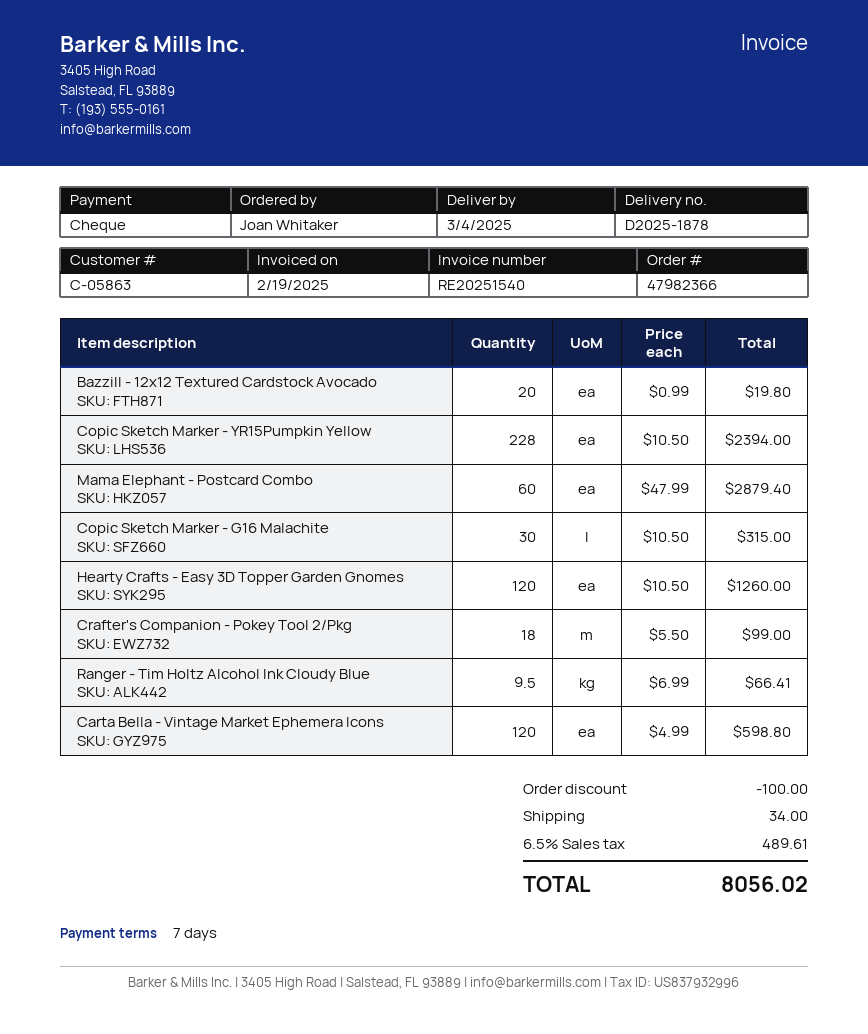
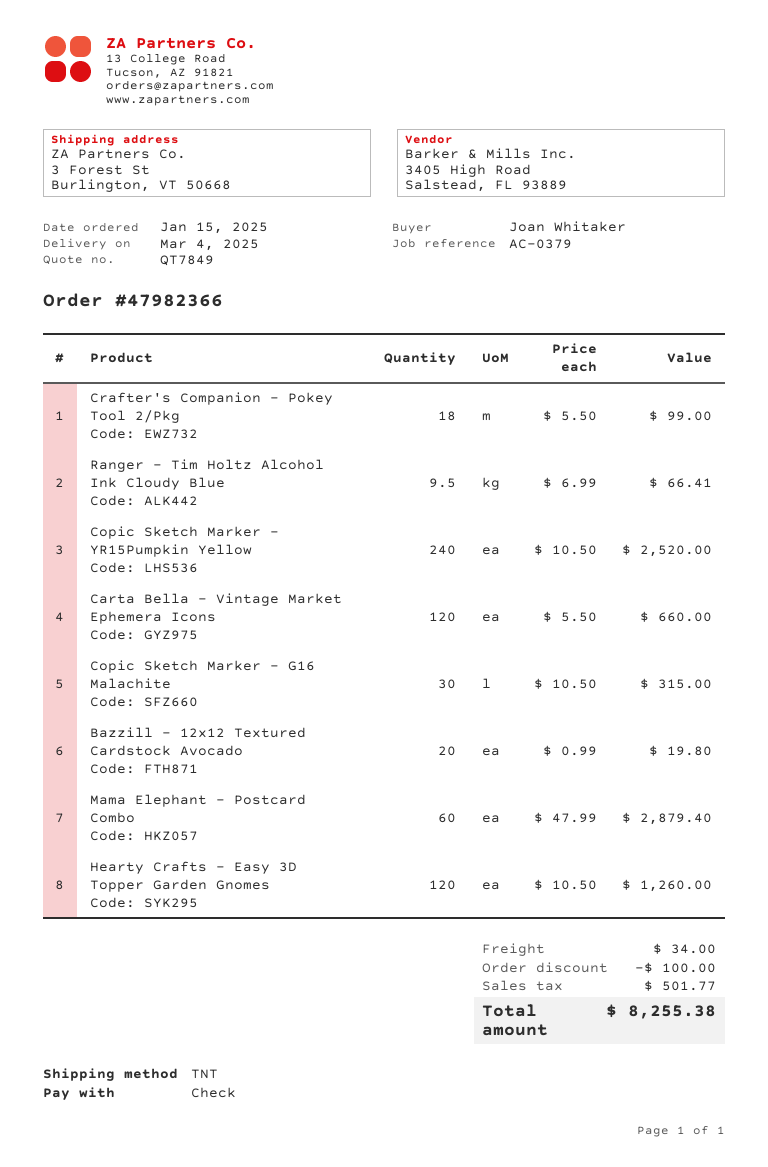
Copic Sketch Marker - YR15Pumpkin Yellow: 228 x 10.50 = 2394.00 -> 240 x 10.50 = 2520.00
Carta Bella - Vintage Market Ephemera Icons: 120 x 4.99 = 598.80 -> 120 x 5.50 = 660.00
tax: 489.61 -> 501.77
total: 8056.02 -> 8255.38

